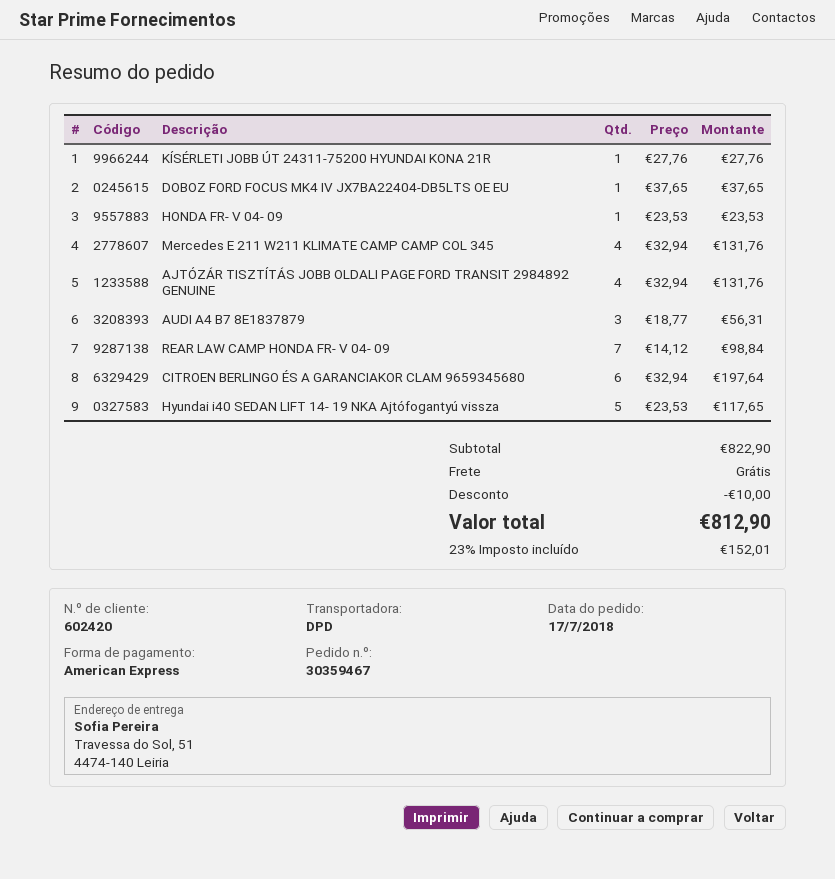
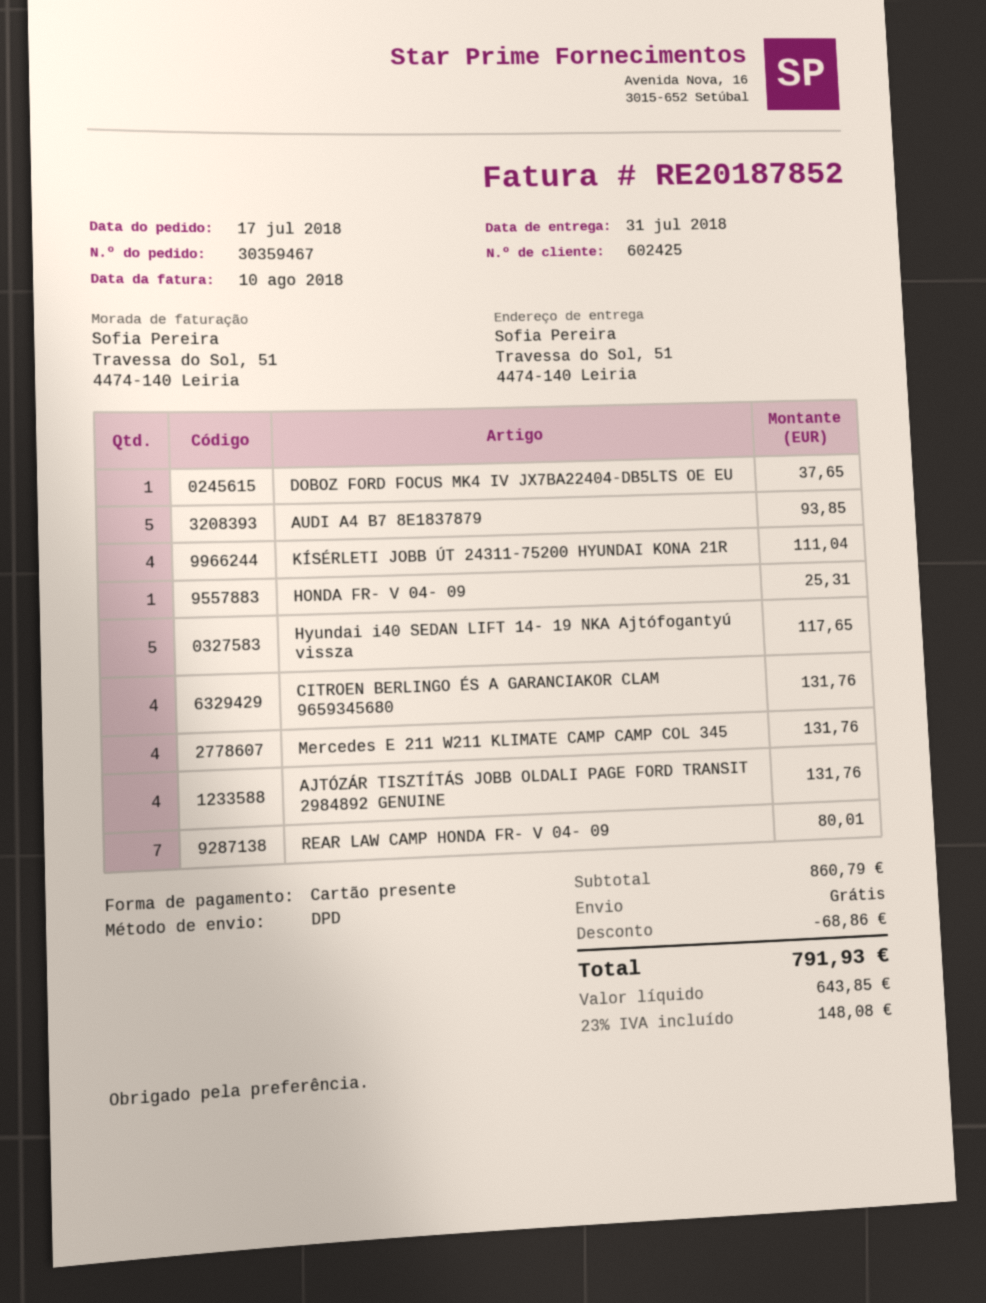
customer number: 602420 -> 602425
payment method: American Express -> gift card
KÍSÉRLETI JOBB ÚT 24311-75200 HYUNDAI KONA 21R: 1 for 27.76 -> 4 for 111.04
HONDA FR- V 04- 09: 1 for 23.53 -> 1 for 25.31
AUDI A4 B7 8E1837879: 3 for 56.31 -> 5 for 93.85
REAR LAW CAMP HONDA FR- V 04- 09: 7 for 98.84 -> 7 for 80.01
CITROEN BERLINGO ÉS A GARANCIAKOR CLAM 9659345680: 6 for 197.64 -> 4 for 131.76
subtotal: 822.90 -> 860.79
discount: 10.00 -> 68.86
tax: 23% = 152.01 -> 23% = 148.08
total: 812.90 -> 791.93

